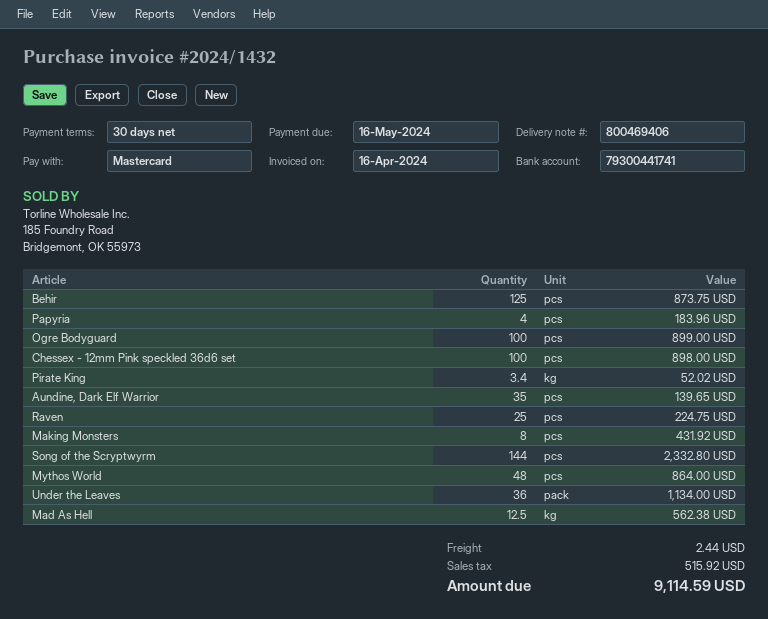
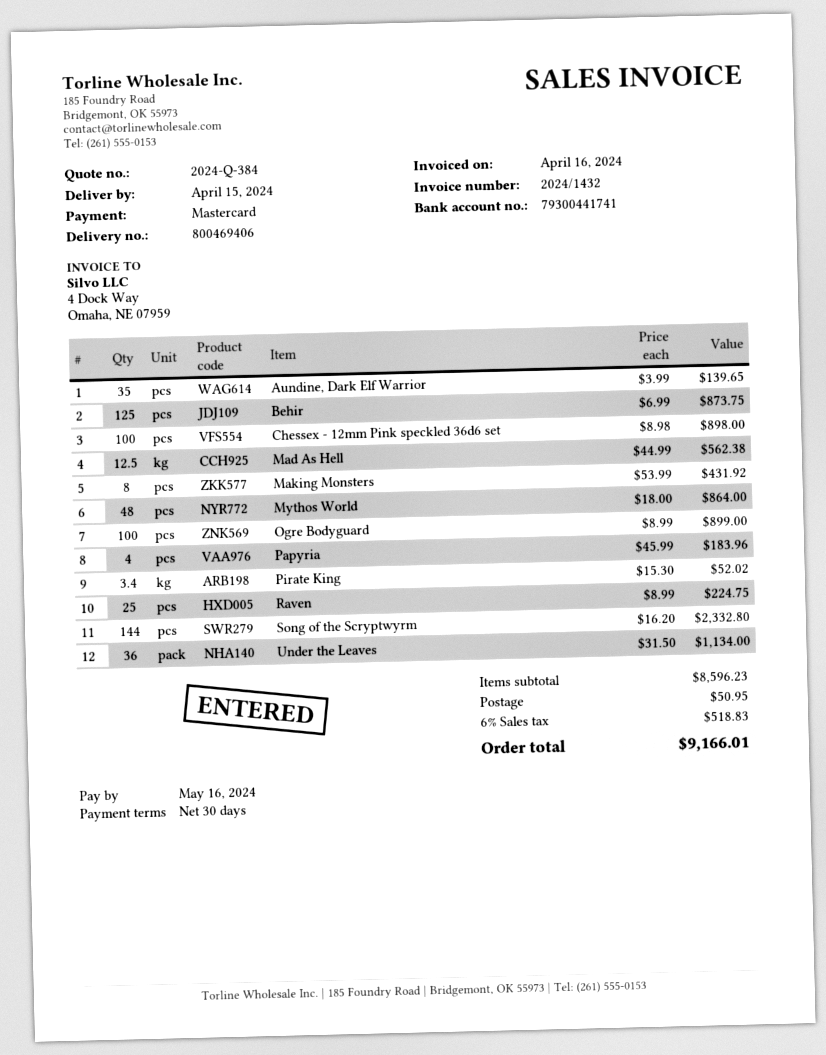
shipping: 2.44 -> 50.95
tax: 515.92 -> 518.83
total: 9114.59 -> 9166.01

